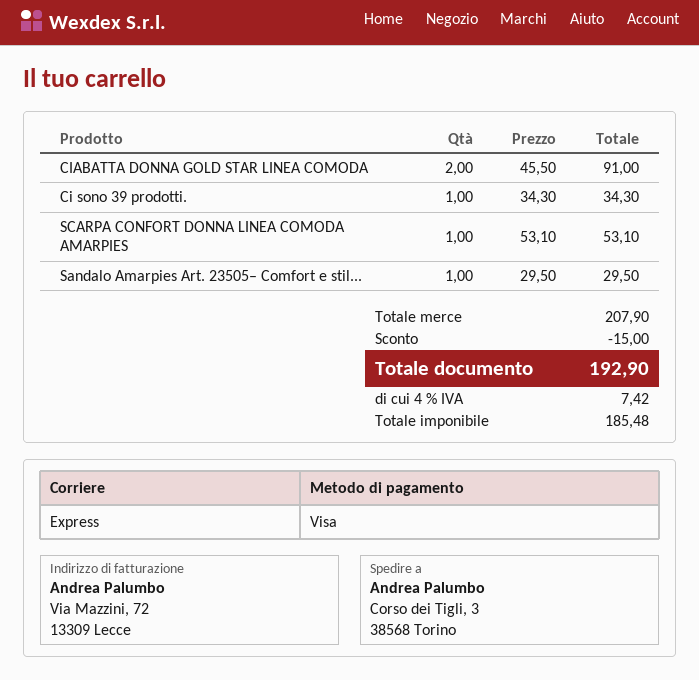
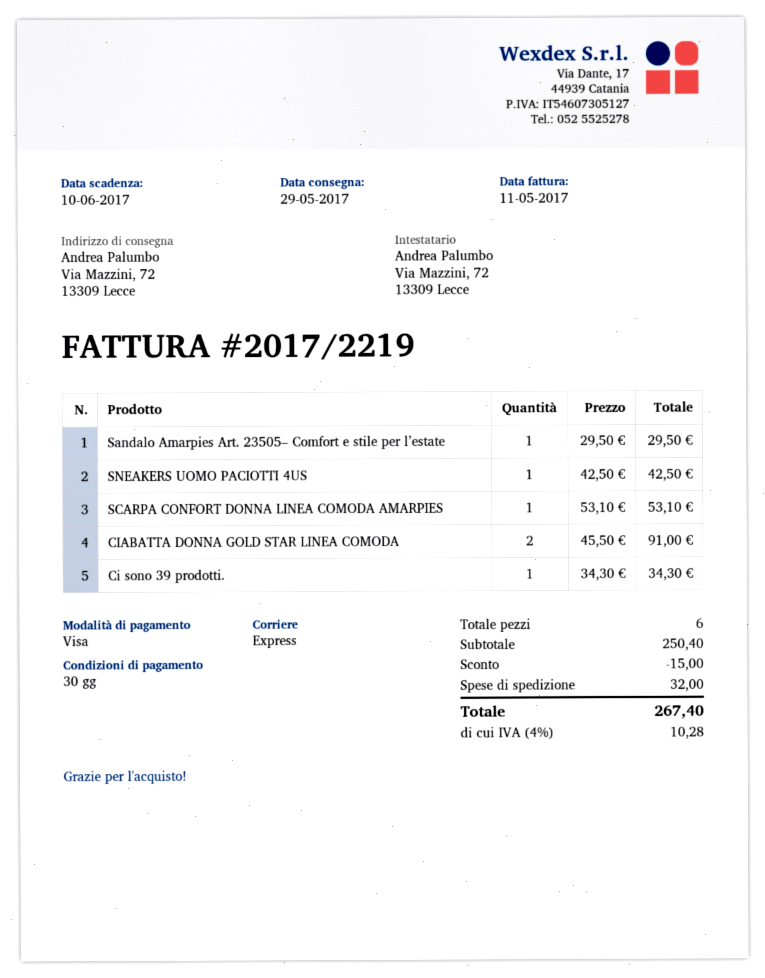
ship to: Corso dei Tigli, 3, 38568 Torino -> Via Mazzini, 72, 13309 Lecce
SNEAKERS UOMO PACIOTTI 4US: none -> 1 x 42.50 = 42.50
subtotal: 207.90 -> 250.40
shipping: none -> 32.00
tax: 4% = 7.42 -> 4% = 10.28
total: 192.90 -> 267.40

